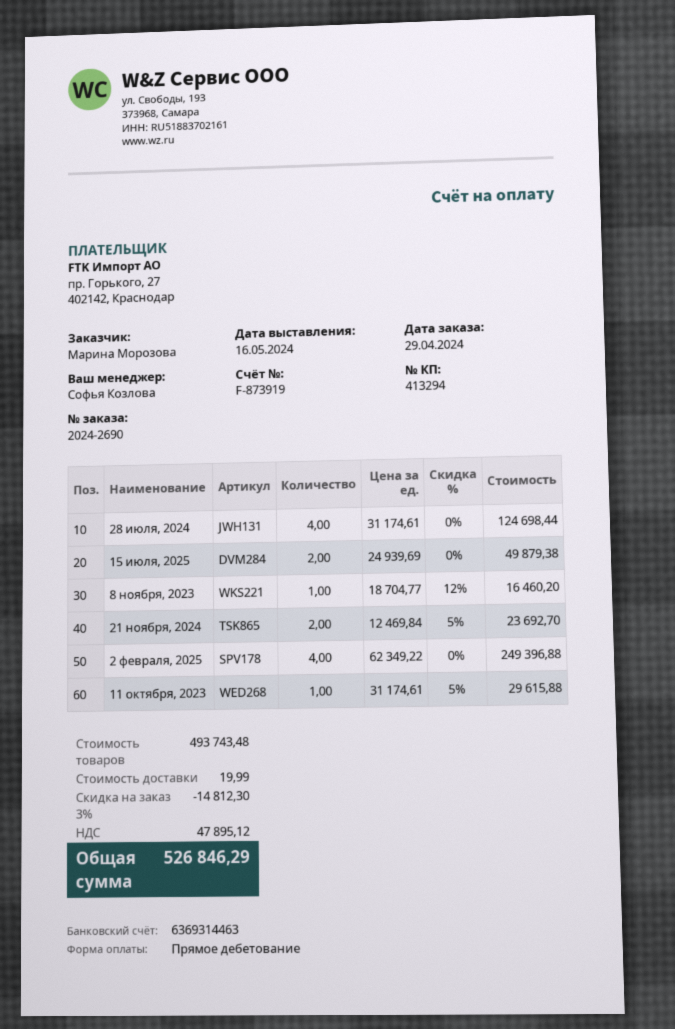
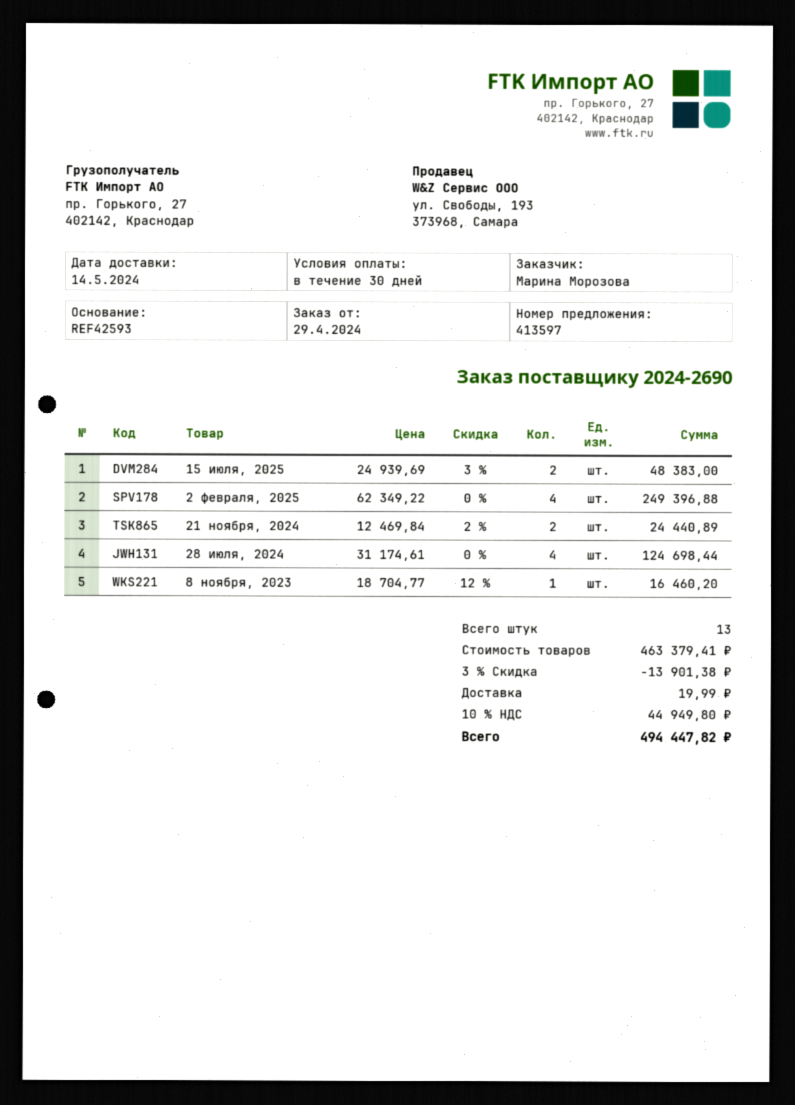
quote number: 413294 -> 413597
15 июля, 2025: 2 x 24939.69 = 49879.38 -> 2 x 24939.69 - 3% = 48383.00
21 ноября, 2024: 2 x 12469.84 - 5% = 23692.70 -> 2 x 12469.84 - 2% = 24440.89
11 октября, 2023: 1 x 31174.61 - 5% = 29615.88 -> none
subtotal: 493743.48 -> 463379.41
discount: 3% = 14812.30 -> 3% = 13901.38
tax: 47895.12 -> 44949.80
total: 526846.29 -> 494447.82

